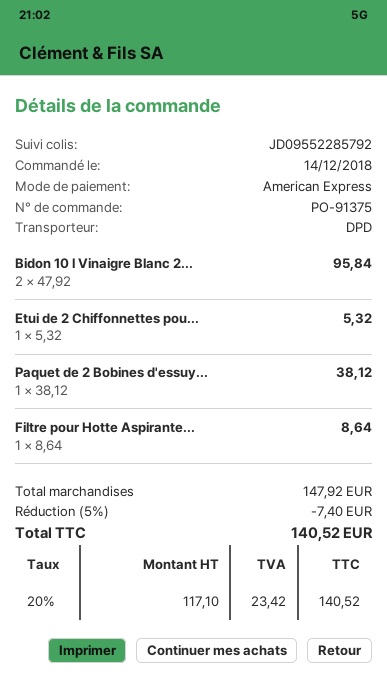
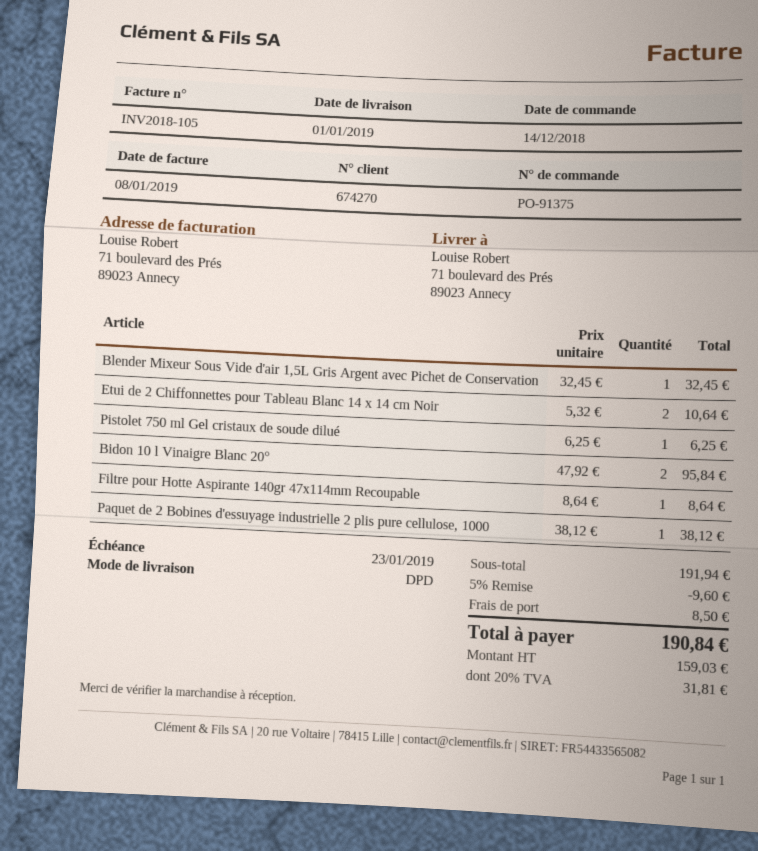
Etui de 2 Chiffonnettes pou...: 1 x 5.32 = 5.32 -> 2 x 5.32 = 10.64
Blender Mixeur Sous Vide d'air 1,5L Gris Argent avec Pichet de Conservation: none -> 1 x 32.45 = 32.45
Pistolet 750 ml Gel cristaux de soude dilué: none -> 1 x 6.25 = 6.25
subtotal: 147.92 -> 191.94
discount: 5% = 7.40 -> 5% = 9.60
shipping: none -> 8.50
net: 117.10 -> 159.03
tax: 20% = 23.42 -> 20% = 31.81
total: 140.52 -> 190.84

